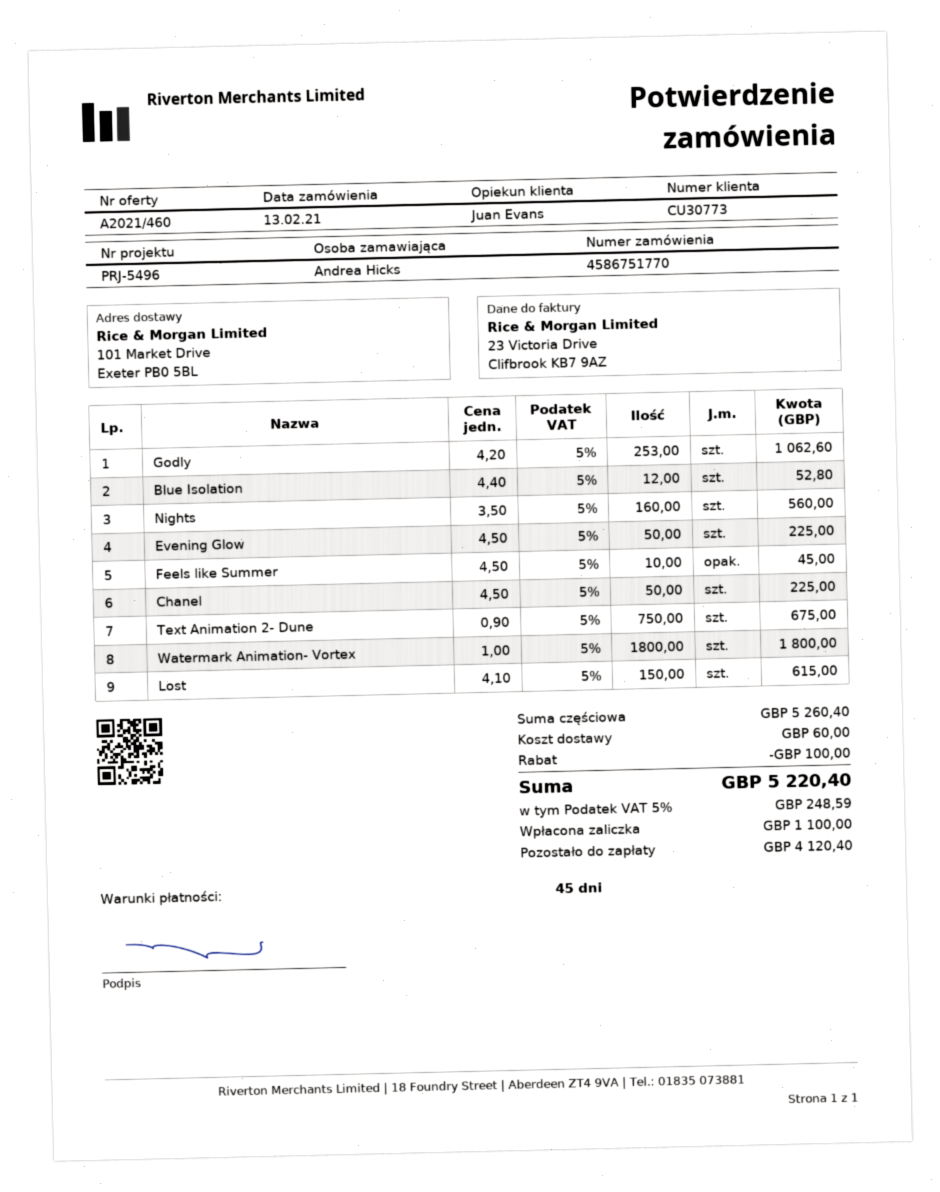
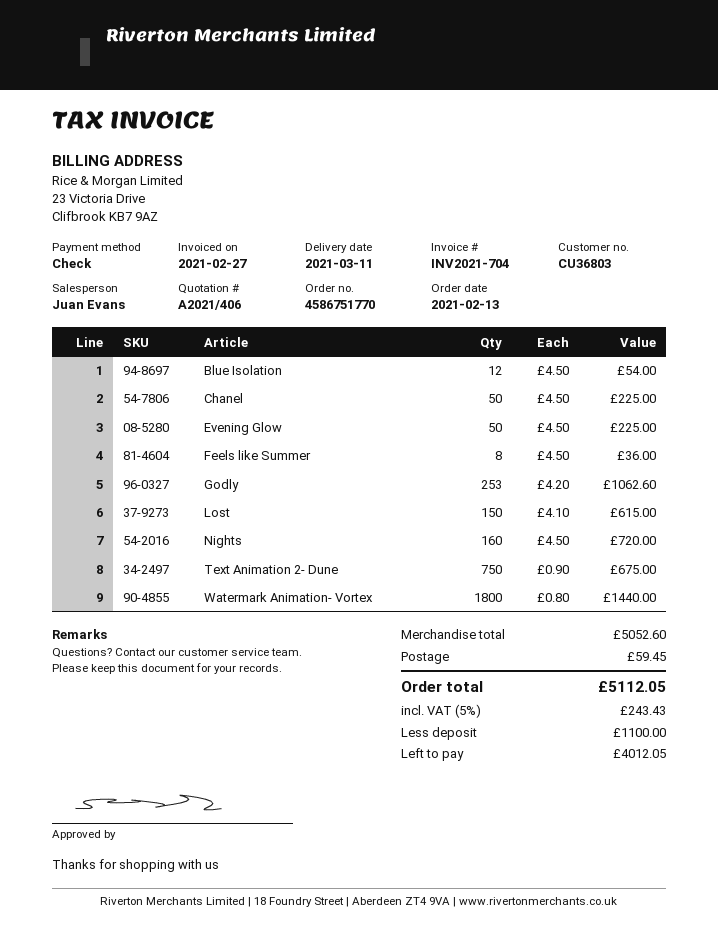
quote number: A2021/460 -> A2021/406
customer number: CU30773 -> CU36803
Blue Isolation: 12 x 4.40 = 52.80 -> 12 x 4.50 = 54.00
Nights: 160 x 3.50 = 560.00 -> 160 x 4.50 = 720.00
Feels like Summer: 10 x 4.50 = 45.00 -> 8 x 4.50 = 36.00
Watermark Animation- Vortex: 1800 x 1.00 = 1800.00 -> 1800 x 0.80 = 1440.00
subtotal: 5260.40 -> 5052.60
discount: 100.00 -> none
shipping: 60.00 -> 59.45
tax: 5% = 248.59 -> 5% = 243.43
total: 5220.40 -> 5112.05
balance: 4120.40 -> 4012.05

